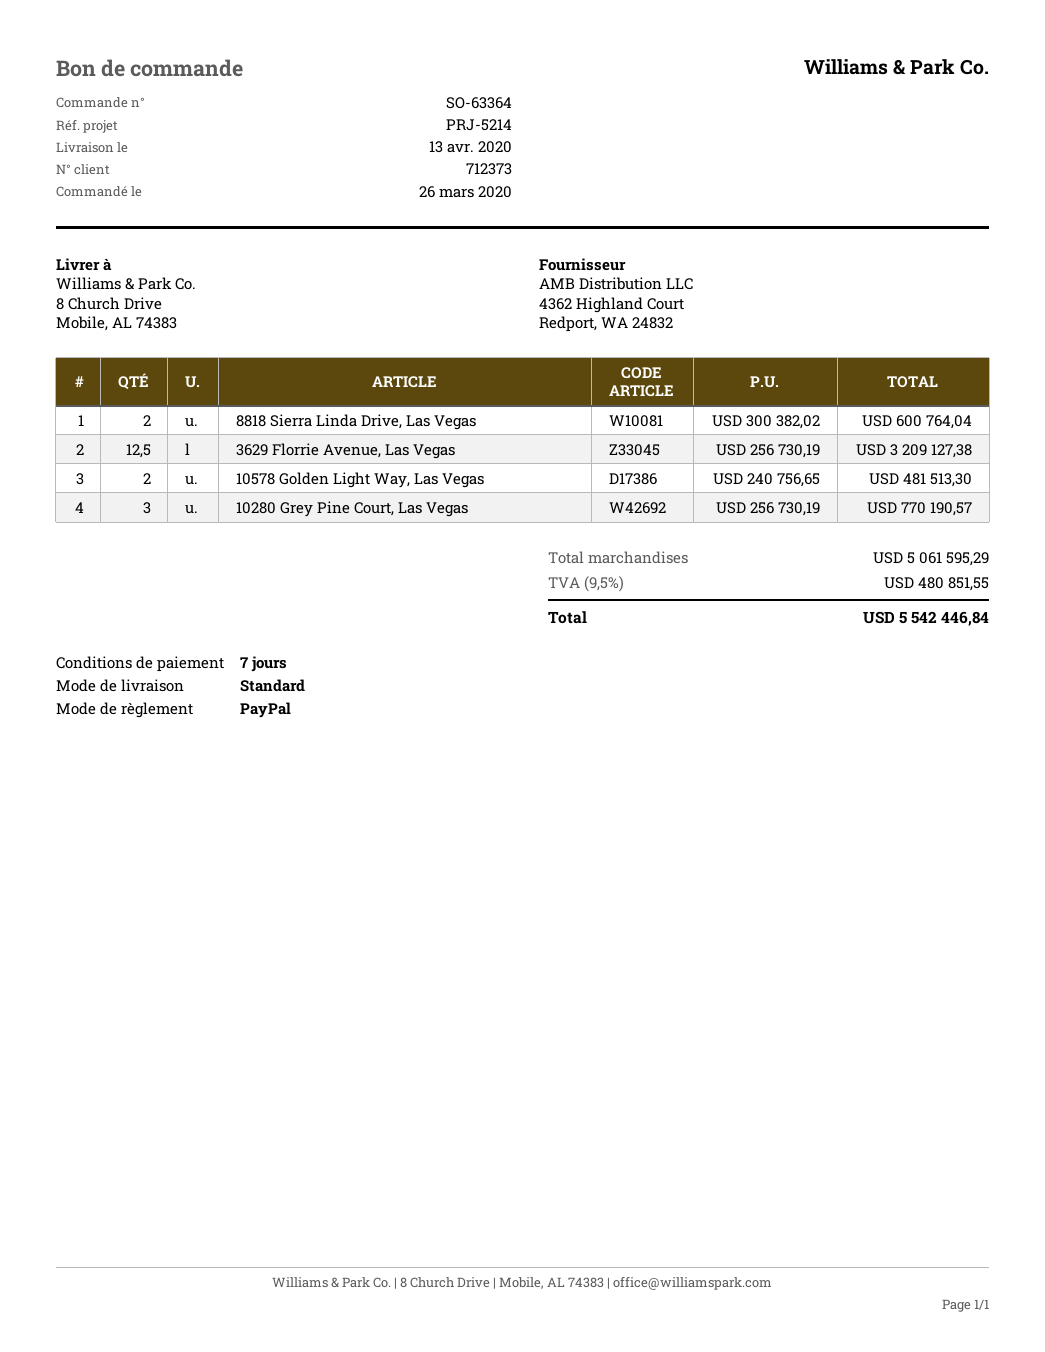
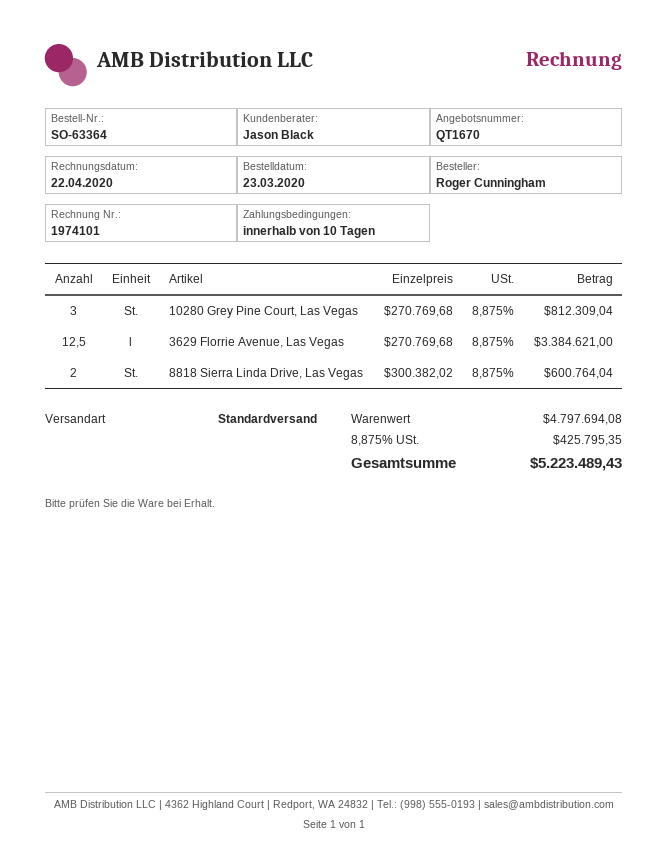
order date: 2020-03-26 -> 2020-03-23
payment terms: 7 days -> 10 days
3629 Florrie Avenue, Las Vegas: 12.5 x 256730.19 = 3209127.38 -> 12.5 x 270769.68 = 3384621.00
10578 Golden Light Way, Las Vegas: 2 x 240756.65 = 481513.30 -> none
10280 Grey Pine Court, Las Vegas: 3 x 256730.19 = 770190.57 -> 3 x 270769.68 = 812309.04
subtotal: 5061595.29 -> 4797694.08
tax: 9.5% = 480851.55 -> 8.875% = 425795.35
total: 5542446.84 -> 5223489.43

